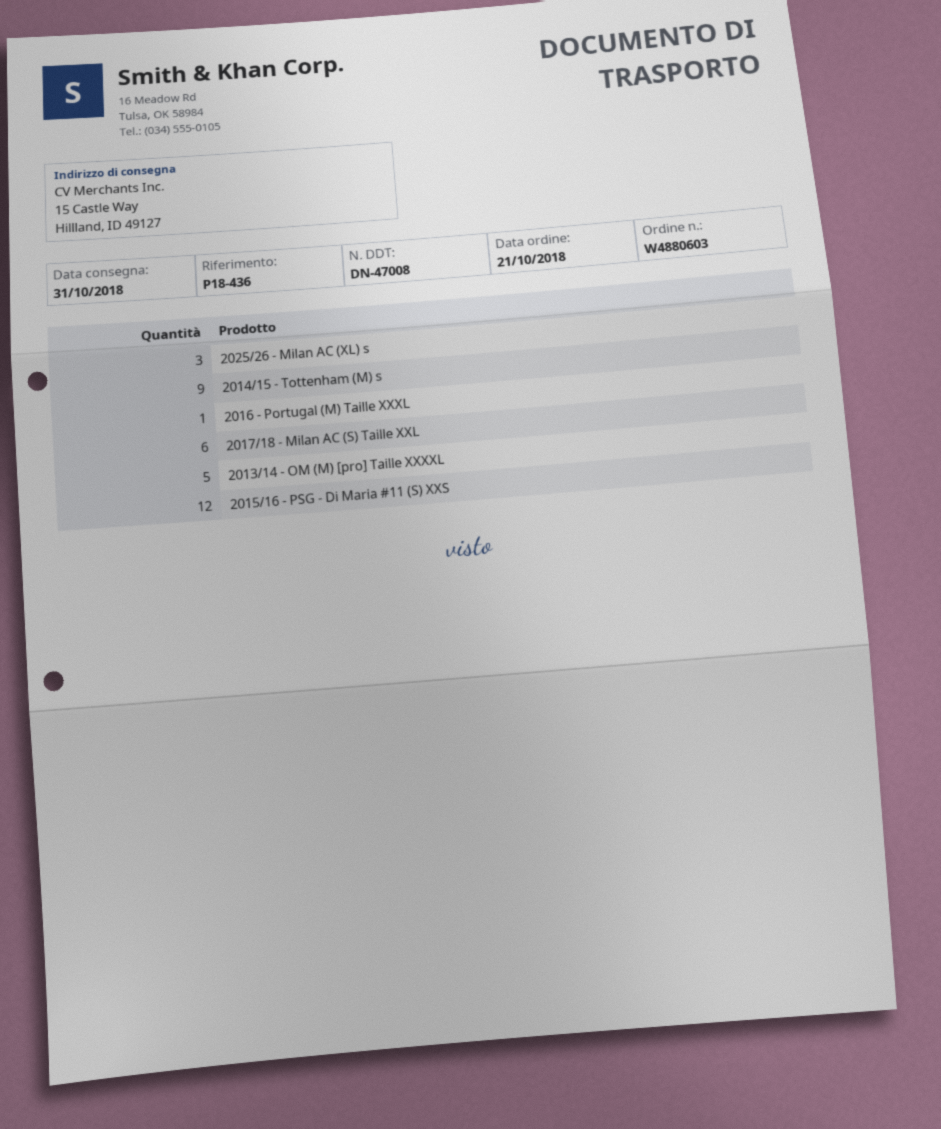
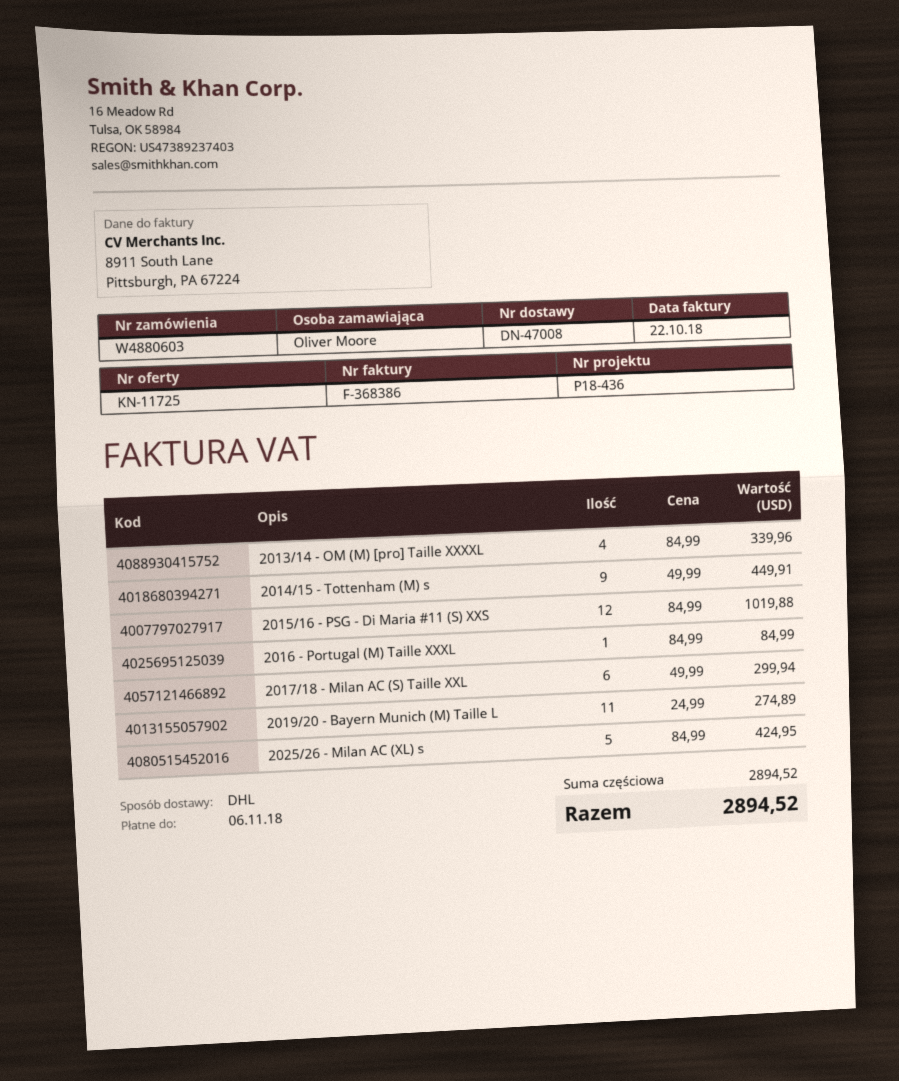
2025/26 - Milan AC (XL) s: 3 -> 5
2013/14 - OM (M) [pro] Taille XXXXL: 5 -> 4
2019/20 - Bayern Munich (M) Taille L: none -> 11

